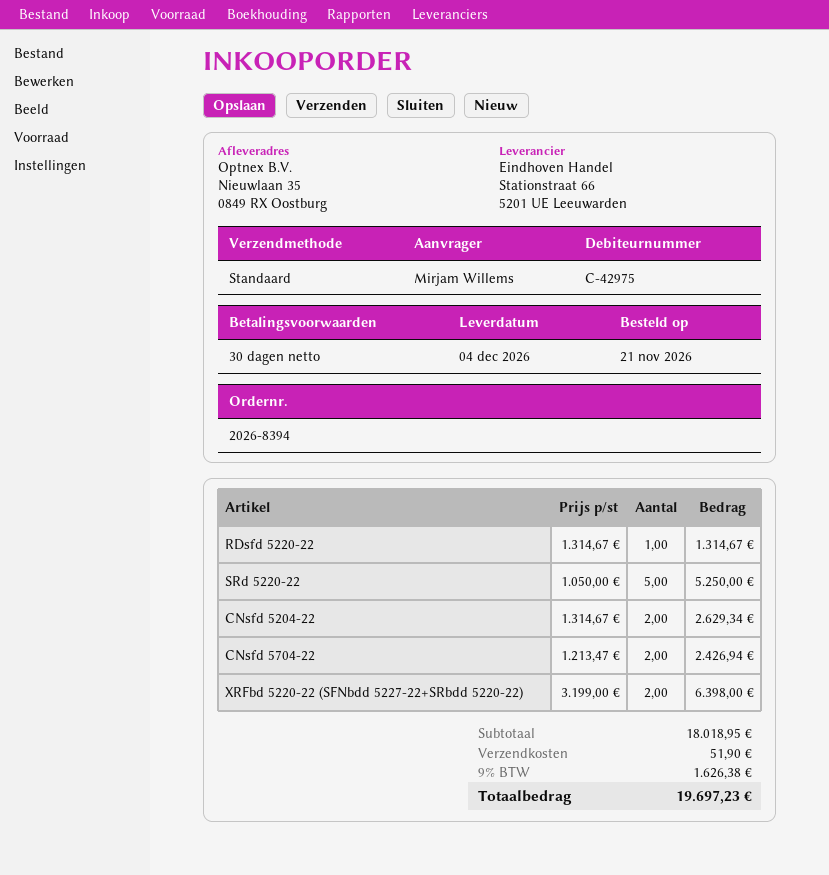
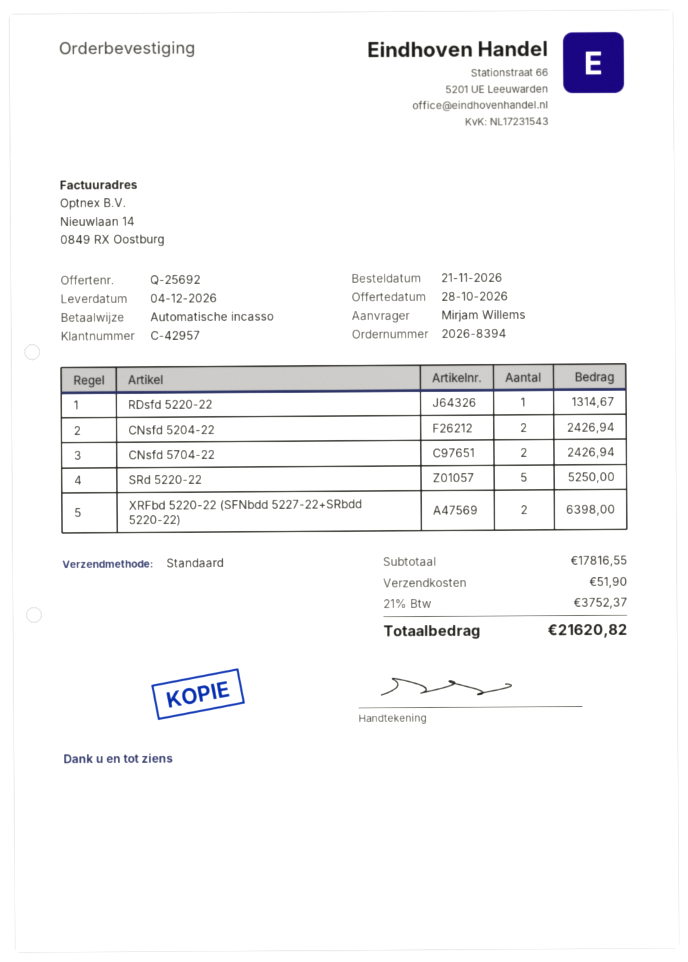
customer number: C-42975 -> C-42957
CNsfd 5204-22: 2 for 2629.34 -> 2 for 2426.94
subtotal: 18018.95 -> 17816.55
tax: 9% = 1626.38 -> 21% = 3752.37
total: 19697.23 -> 21620.82

